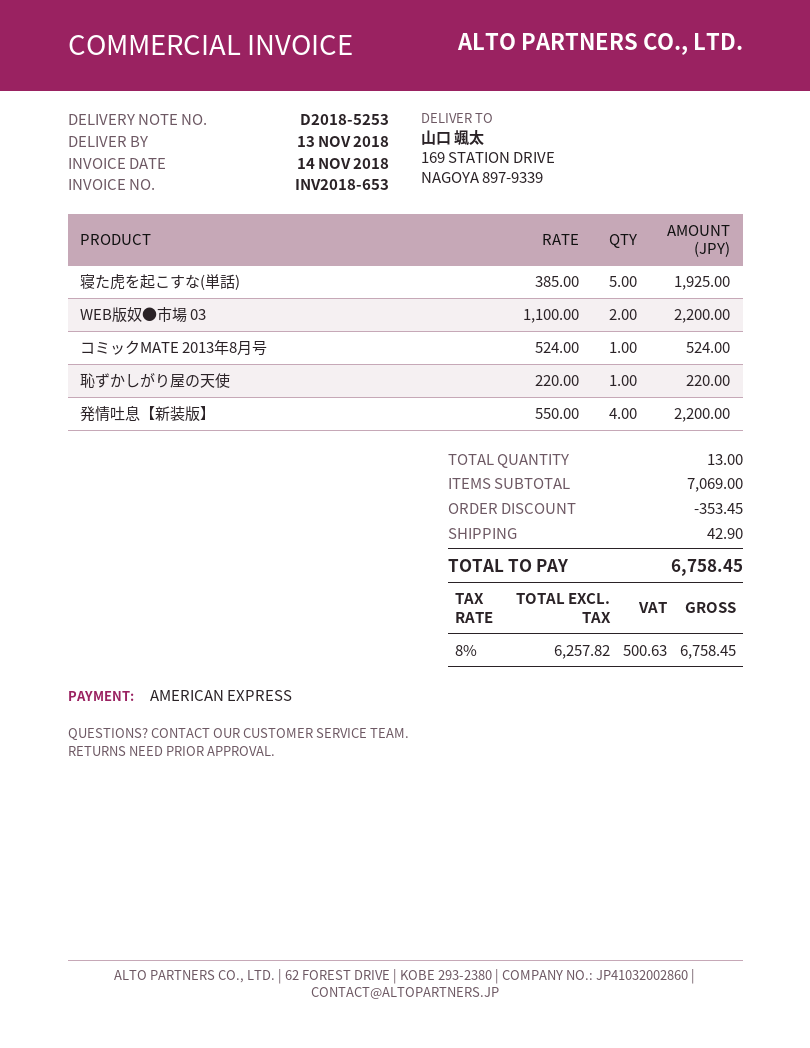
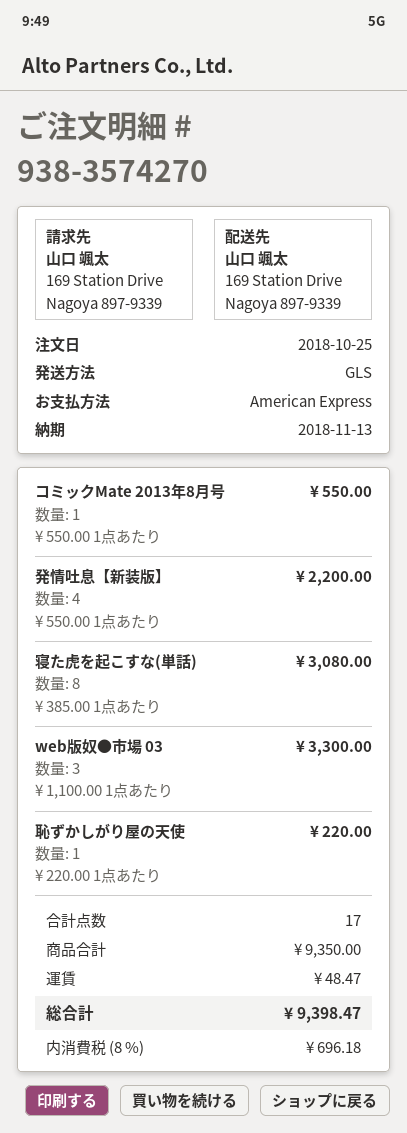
寝た虎を起こすな(単話): 5 x 385.00 = 1925.00 -> 8 x 385.00 = 3080.00
WEB版奴●市場 03: 2 x 1100.00 = 2200.00 -> 3 x 1100.00 = 3300.00
コミックMATE 2013年8月号: 1 x 524.00 = 524.00 -> 1 x 550.00 = 550.00
total quantity: 13 -> 17
subtotal: 7069.00 -> 9350.00
discount: 353.45 -> none
shipping: 42.90 -> 48.47
tax: 8% = 500.63 -> 8% = 696.18
total: 6758.45 -> 9398.47

